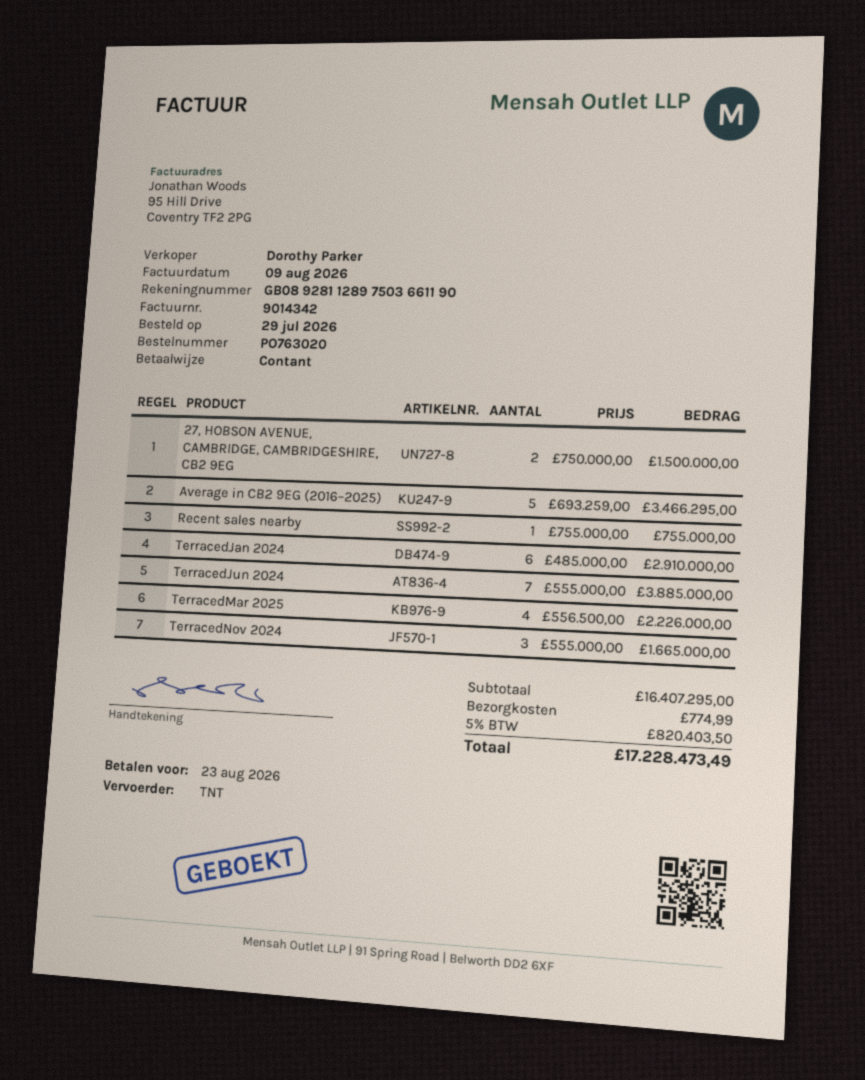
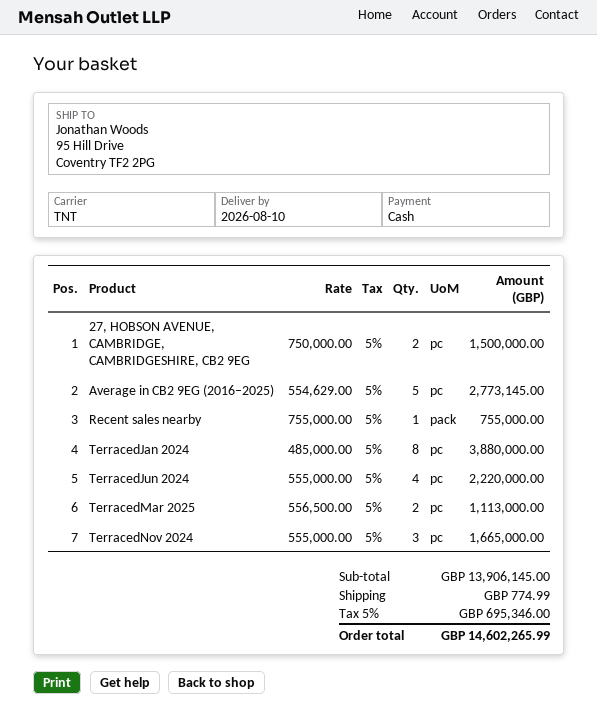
Average in CB2 9EG (2016–2025): 5 x 693259.00 = 3466295.00 -> 5 x 554629.00 = 2773145.00
TerracedJan 2024: 6 x 485000.00 = 2910000.00 -> 8 x 485000.00 = 3880000.00
TerracedJun 2024: 7 x 555000.00 = 3885000.00 -> 4 x 555000.00 = 2220000.00
TerracedMar 2025: 4 x 556500.00 = 2226000.00 -> 2 x 556500.00 = 1113000.00
subtotal: 16407295.00 -> 13906145.00
tax: 5% = 820403.50 -> 5% = 695346.00
total: 17228473.49 -> 14602265.99

